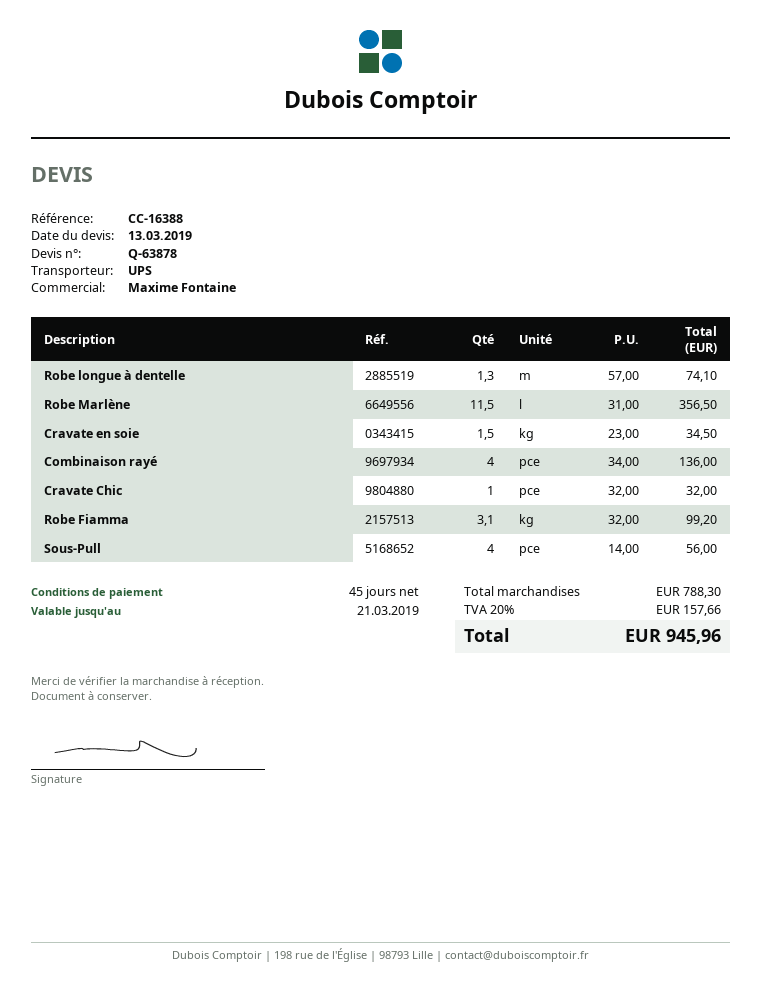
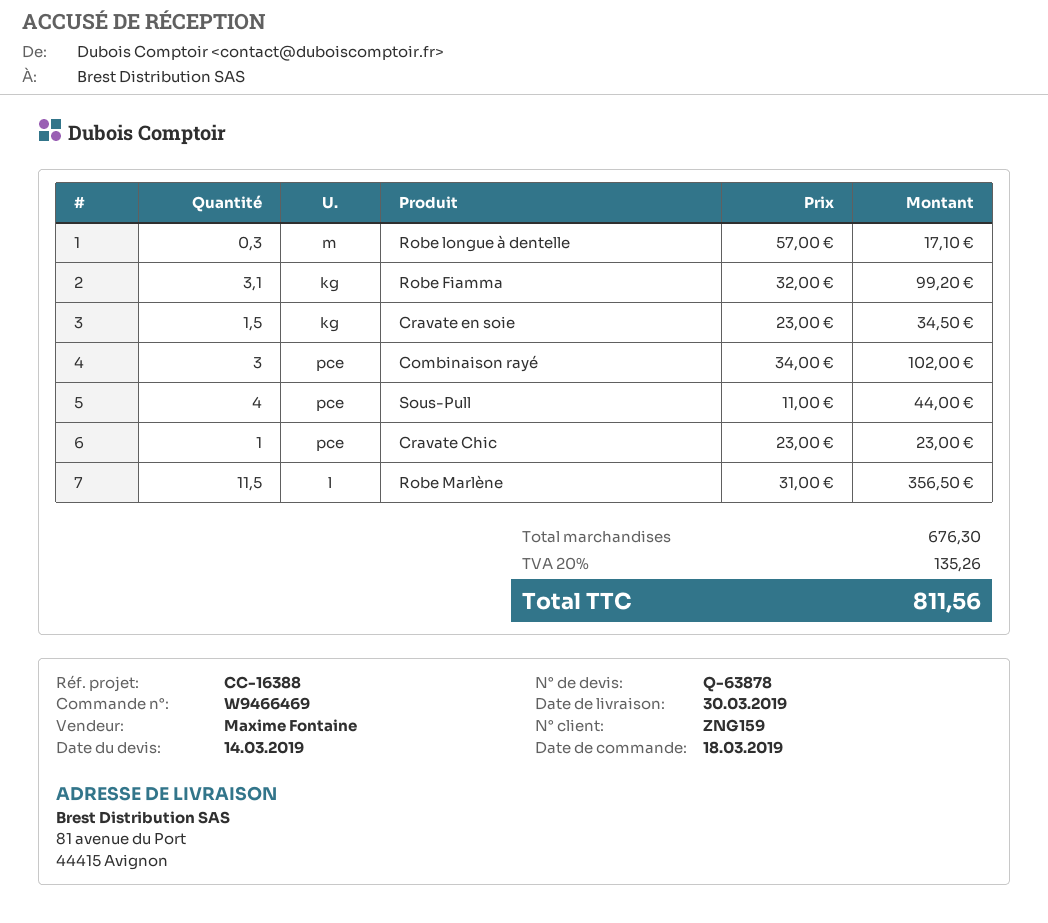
quote date: 2019-03-13 -> 2019-03-14
Robe longue à dentelle: 1.3 x 57.00 = 74.10 -> 0.3 x 57.00 = 17.10
Combinaison rayé: 4 x 34.00 = 136.00 -> 3 x 34.00 = 102.00
Cravate Chic: 1 x 32.00 = 32.00 -> 1 x 23.00 = 23.00
Sous-Pull: 4 x 14.00 = 56.00 -> 4 x 11.00 = 44.00
subtotal: 788.30 -> 676.30
tax: 20% = 157.66 -> 20% = 135.26
total: 945.96 -> 811.56

